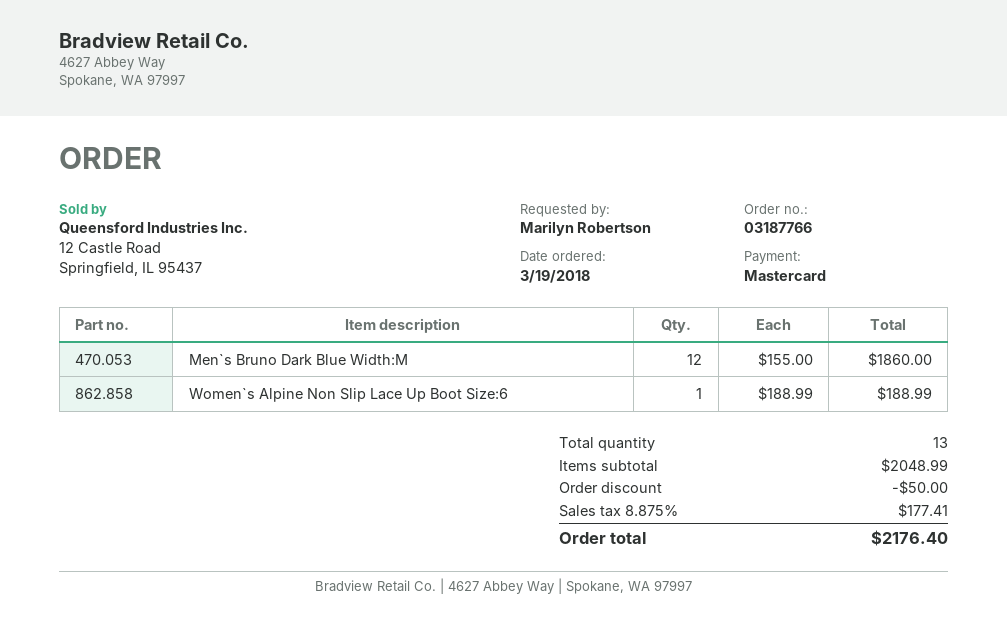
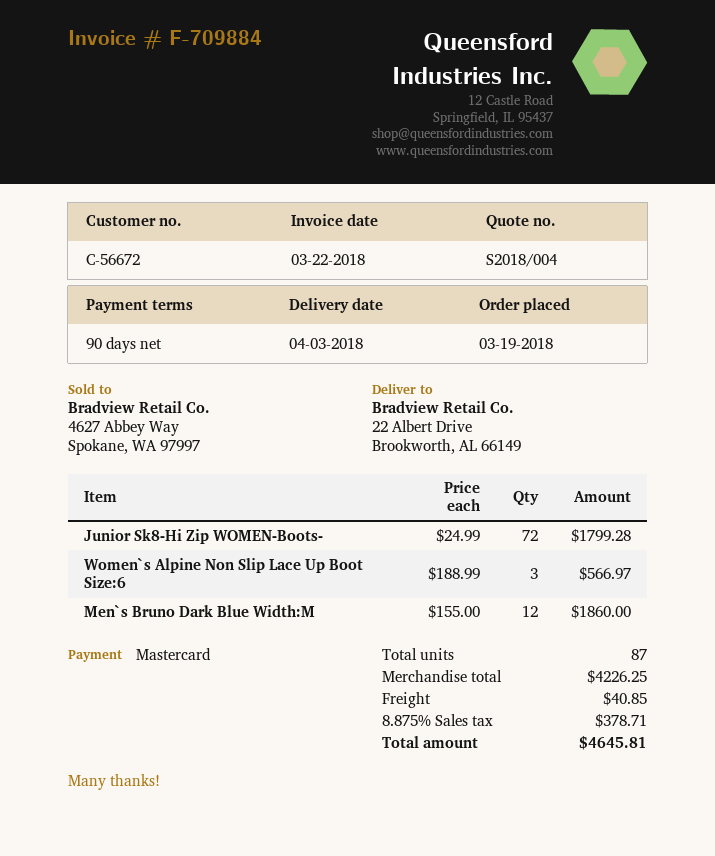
Women`s Alpine Non Slip Lace Up Boot Size:6: 1 x 188.99 = 188.99 -> 3 x 188.99 = 566.97
Junior Sk8-Hi Zip WOMEN-Boots-: none -> 72 x 24.99 = 1799.28
total quantity: 13 -> 87
subtotal: 2048.99 -> 4226.25
discount: 50.00 -> none
shipping: none -> 40.85
tax: 8.875% = 177.41 -> 8.875% = 378.71
total: 2176.40 -> 4645.81

